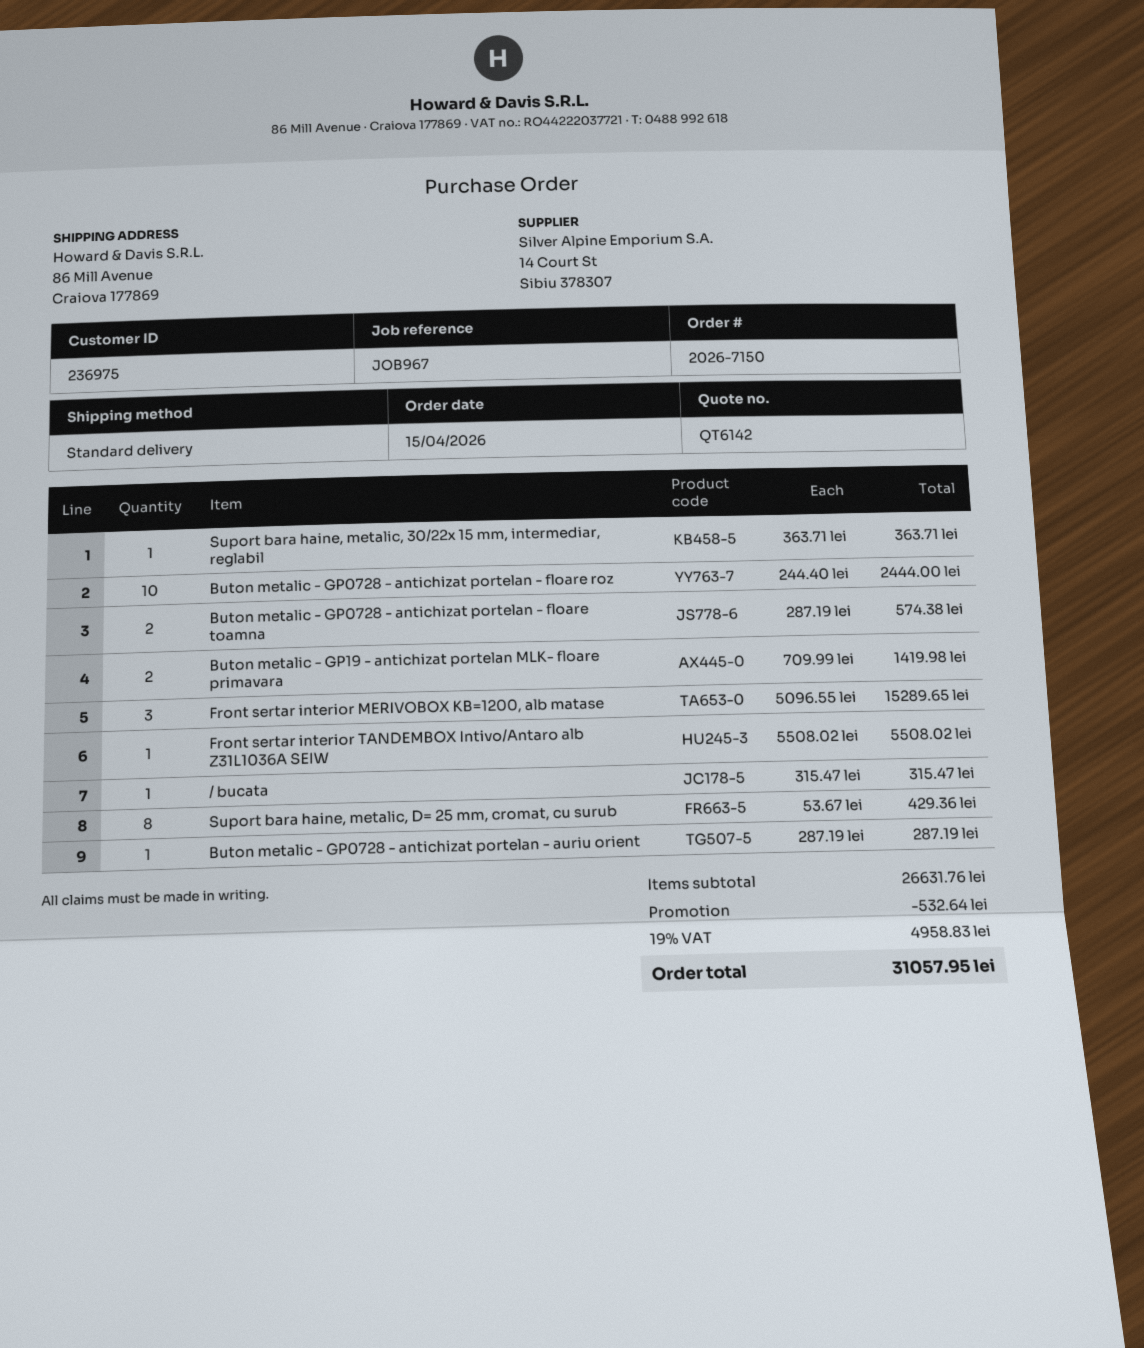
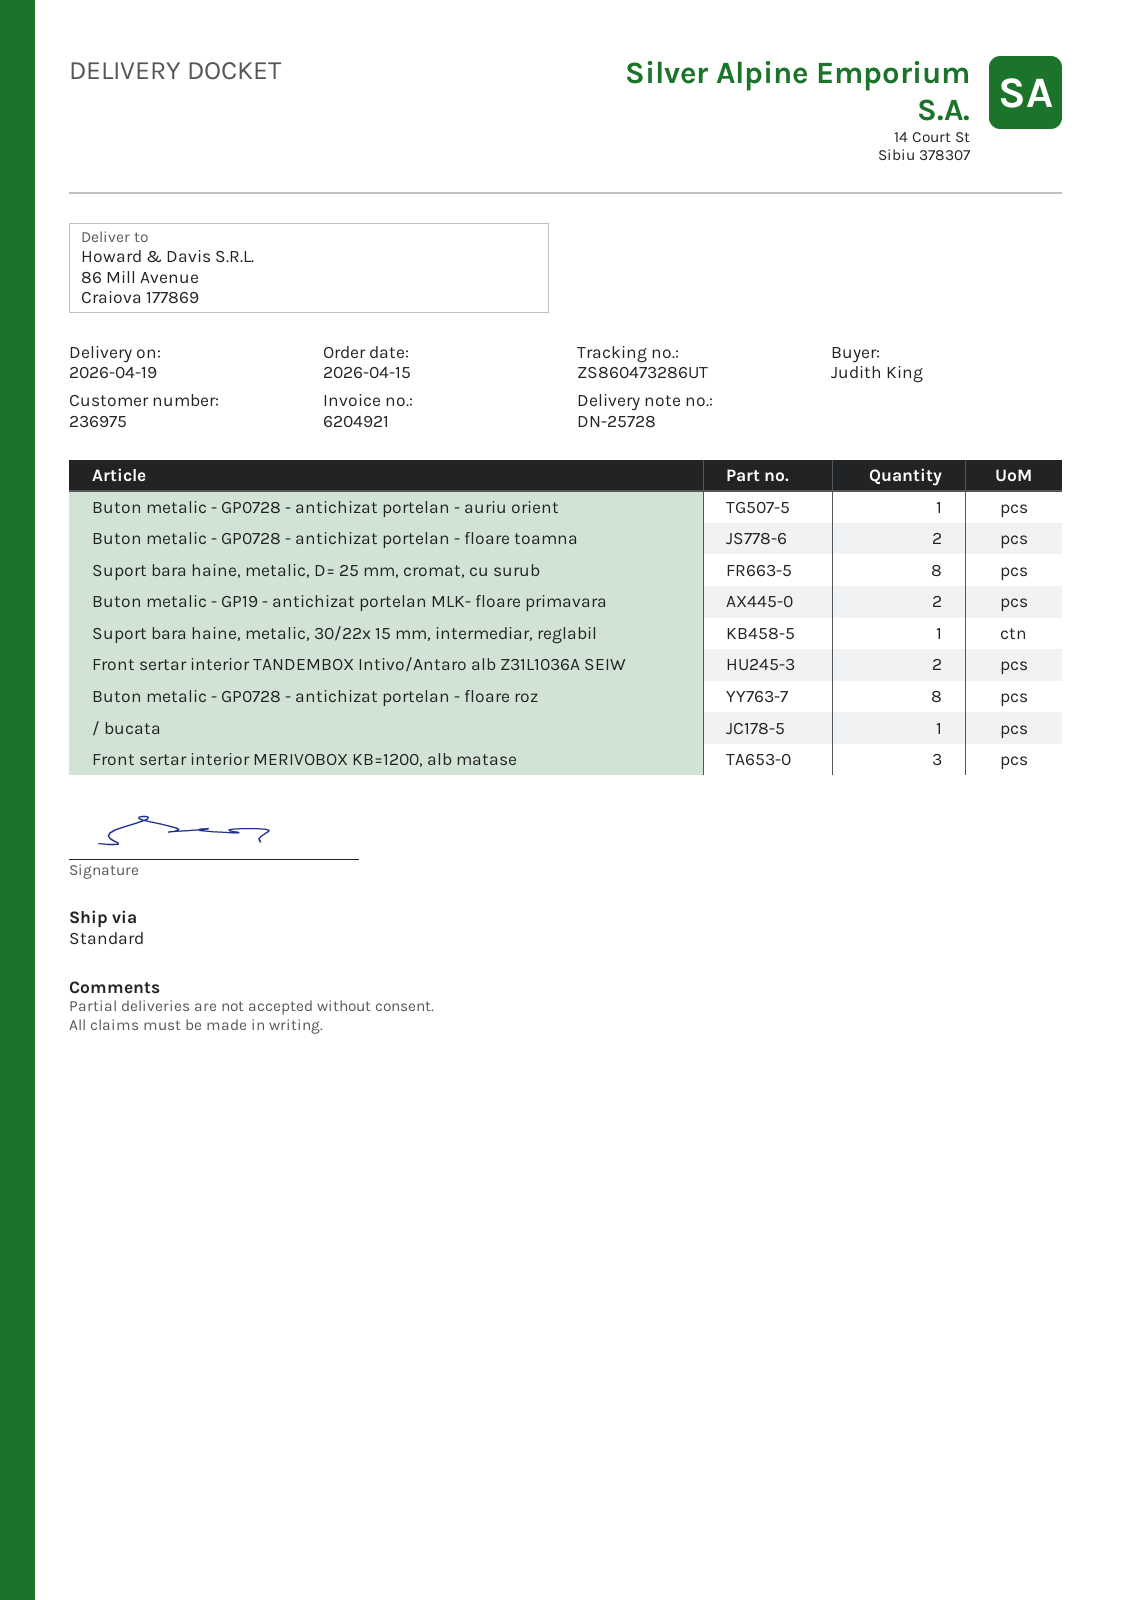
Buton metalic - GP0728 - antichizat portelan - floare roz: 10 -> 8
Front sertar interior TANDEMBOX Intivo/Antaro alb Z31L1036A SEIW: 1 -> 2

